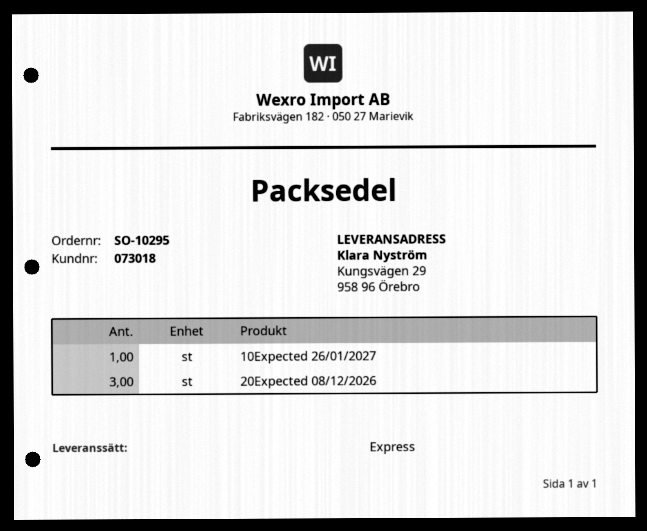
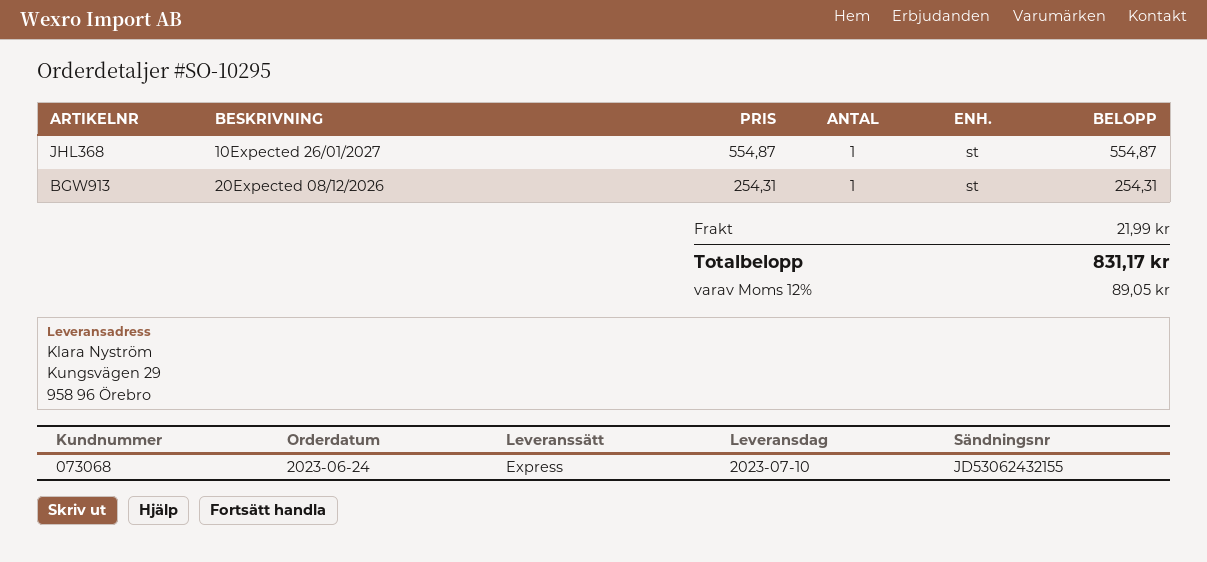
customer number: 073018 -> 073068
20Expected 08/12/2026: 3 -> 1

